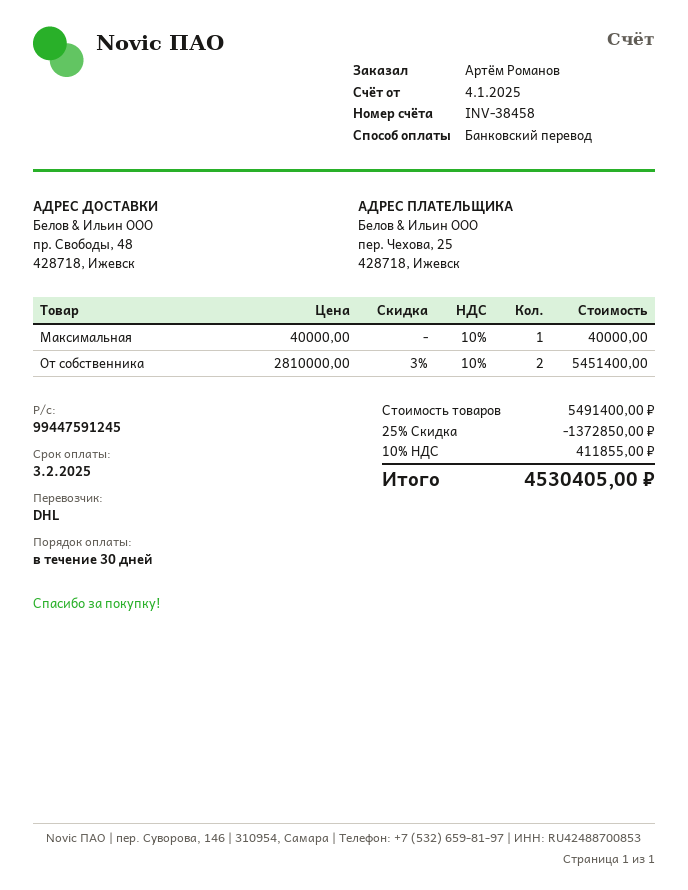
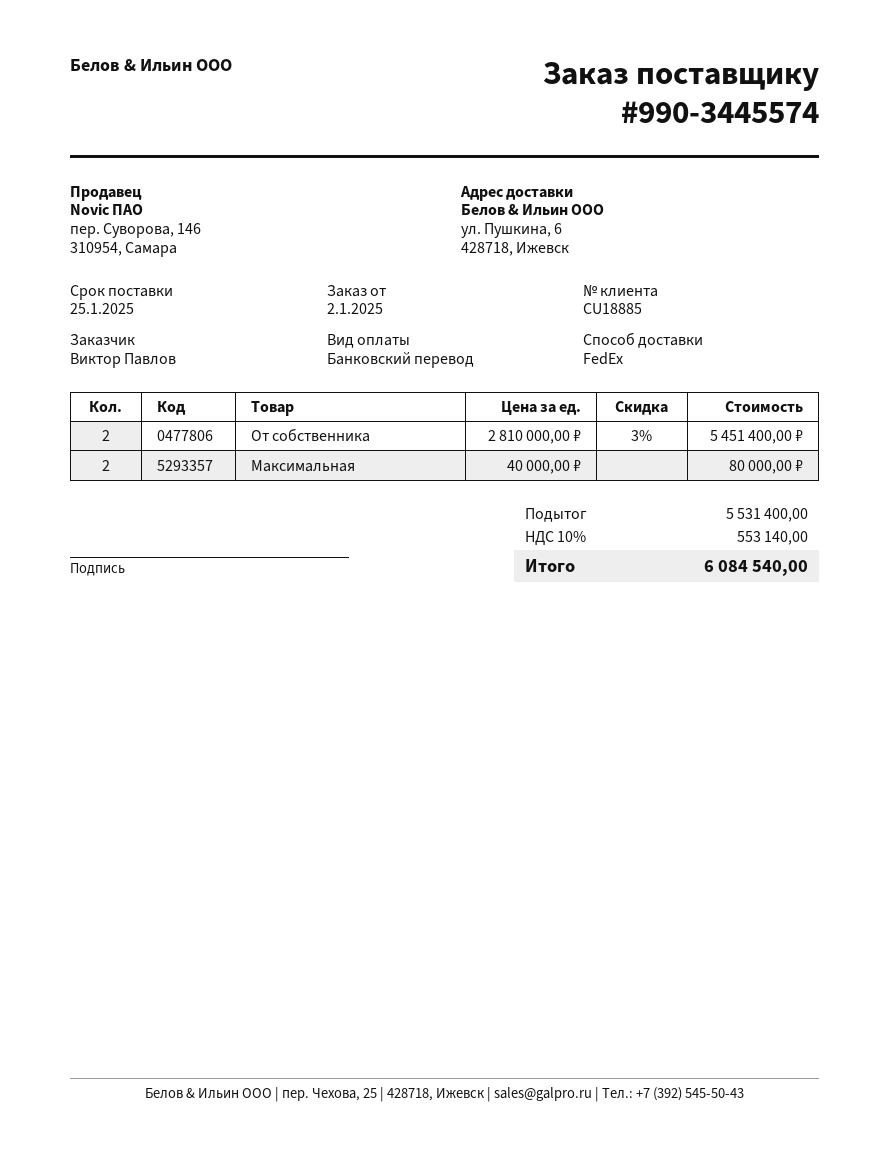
ordered by: Артём Романов -> Виктор Павлов
shipping method: DHL -> FedEx
ship to: пр. Свободы, 48, 428718, Ижевск -> ул. Пушкина, 6, 428718, Ижевск
Максимальная: 1 x 40000.00 = 40000.00 -> 2 x 40000.00 = 80000.00
subtotal: 5491400.00 -> 5531400.00
discount: 25% = 1372850.00 -> none
tax: 10% = 411855.00 -> 10% = 553140.00
total: 4530405.00 -> 6084540.00

